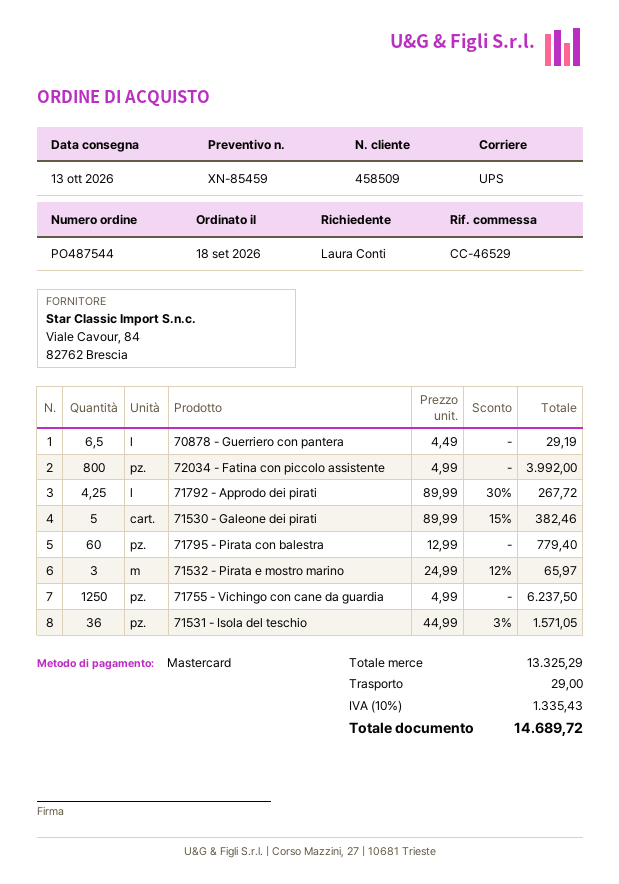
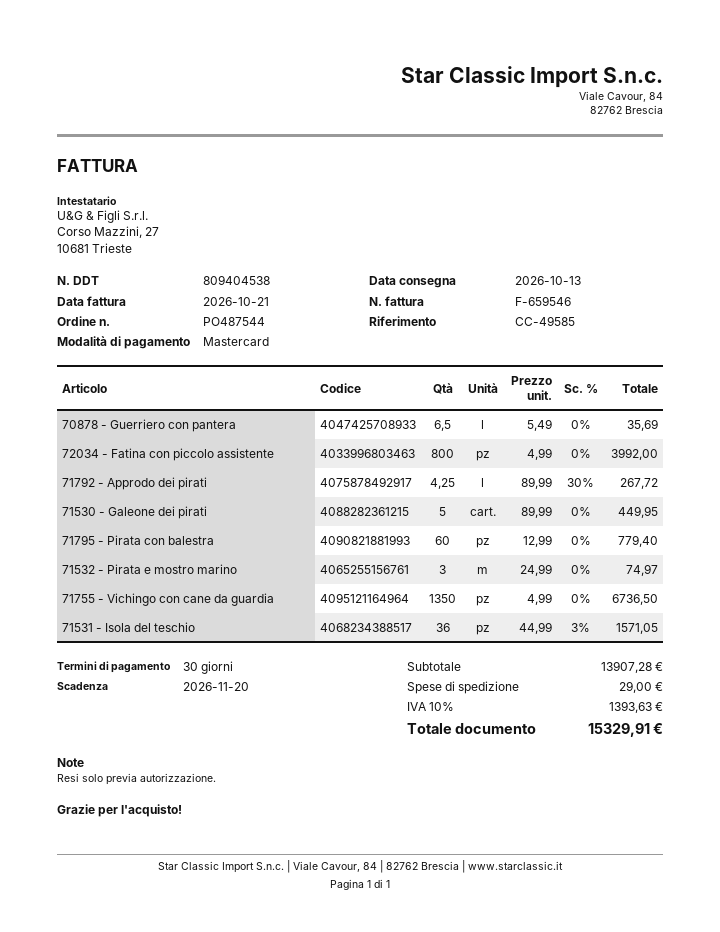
reference: CC-46529 -> CC-49585
70878 - Guerriero con pantera: 6.5 x 4.49 = 29.19 -> 6.5 x 5.49 = 35.69
71530 - Galeone dei pirati: 5 x 89.99 - 15% = 382.46 -> 5 x 89.99 = 449.95
71532 - Pirata e mostro marino: 3 x 24.99 - 12% = 65.97 -> 3 x 24.99 = 74.97
71755 - Vichingo con cane da guardia: 1250 x 4.99 = 6237.50 -> 1350 x 4.99 = 6736.50
subtotal: 13325.29 -> 13907.28
tax: 10% = 1335.43 -> 10% = 1393.63
total: 14689.72 -> 15329.91

